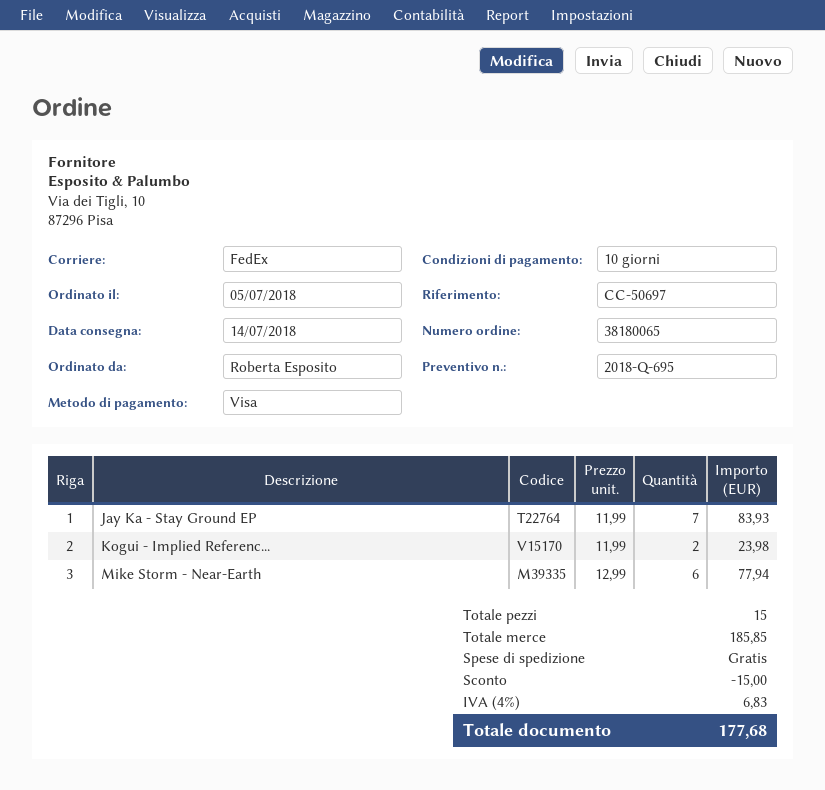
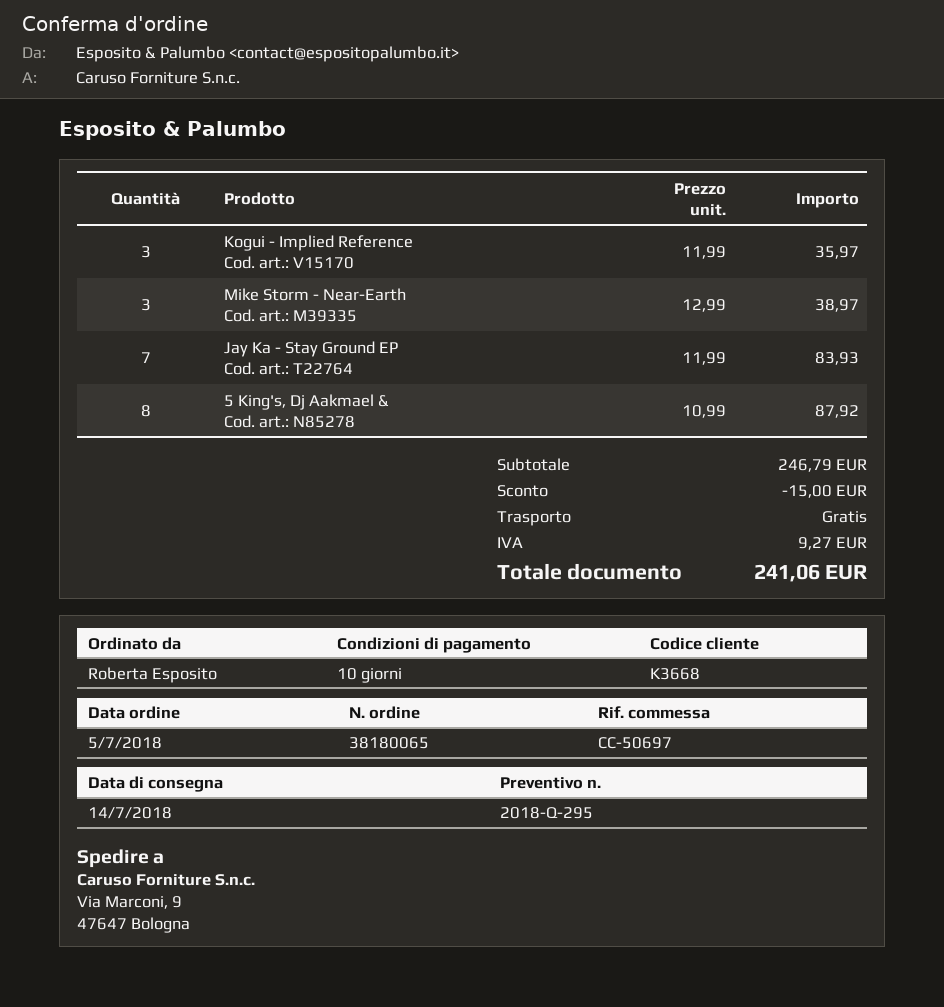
quote number: 2018-Q-695 -> 2018-Q-295
Kogui - Implied Referenc...: 2 x 11.99 = 23.98 -> 3 x 11.99 = 35.97
Mike Storm - Near-Earth: 6 x 12.99 = 77.94 -> 3 x 12.99 = 38.97
5 King's, Dj Aakmael &: none -> 8 x 10.99 = 87.92
subtotal: 185.85 -> 246.79
tax: 6.83 -> 9.27
total: 177.68 -> 241.06

